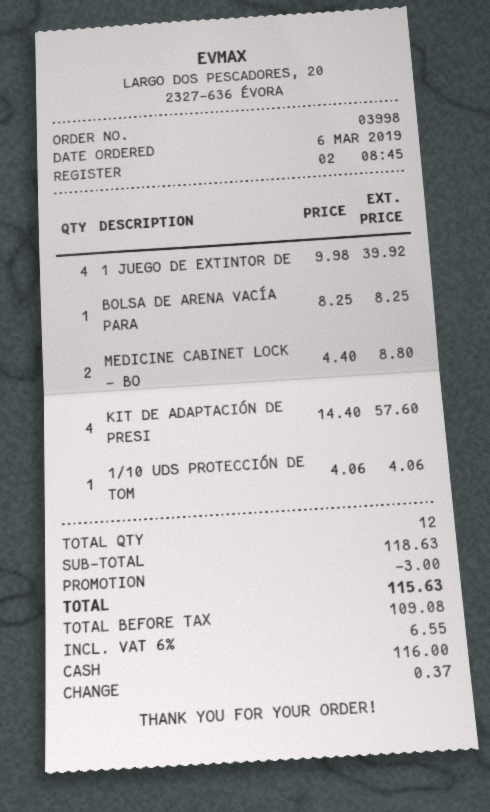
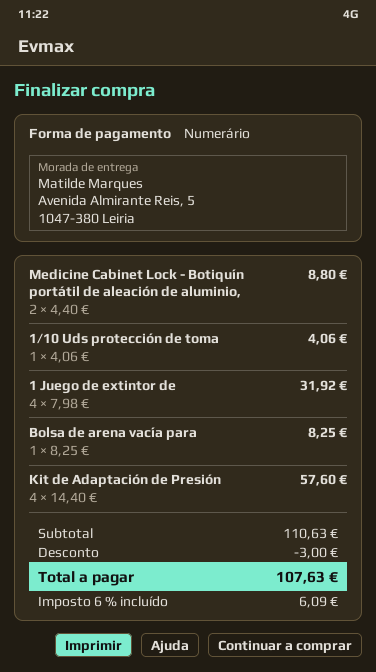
1 JUEGO DE EXTINTOR DE: 4 x 9.98 = 39.92 -> 4 x 7.98 = 31.92
subtotal: 118.63 -> 110.63
tax: 6% = 6.55 -> 6% = 6.09
total: 115.63 -> 107.63

